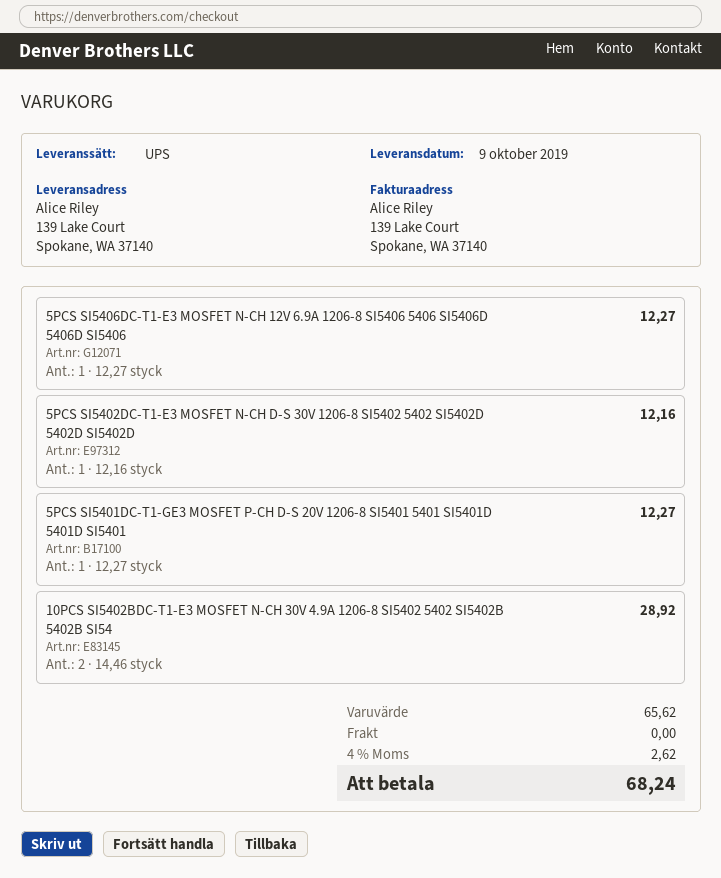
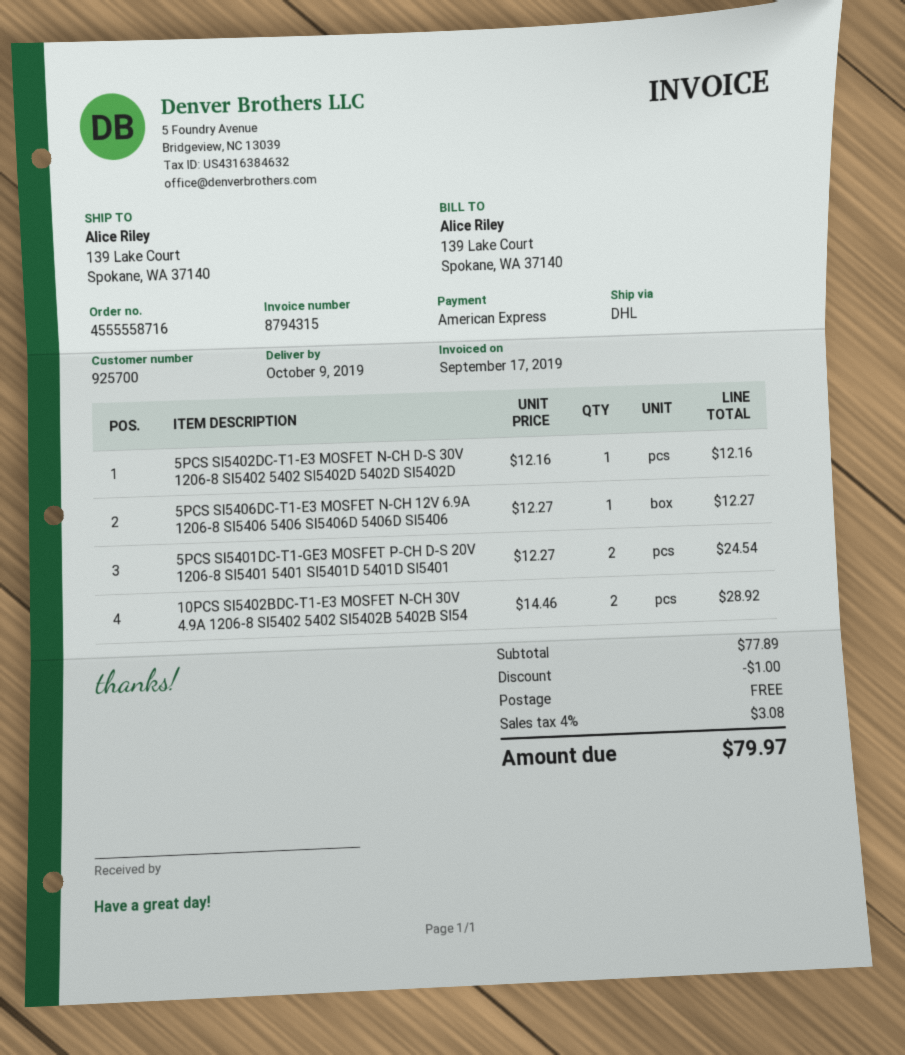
shipping method: UPS -> DHL
5PCS SI5401DC-T1-GE3 MOSFET P-CH D-S 20V 1206-8 SI5401 5401 SI5401D 5401D SI5401: 1 x 12.27 = 12.27 -> 2 x 12.27 = 24.54
subtotal: 65.62 -> 77.89
discount: none -> 1.00
tax: 4% = 2.62 -> 4% = 3.08
total: 68.24 -> 79.97

